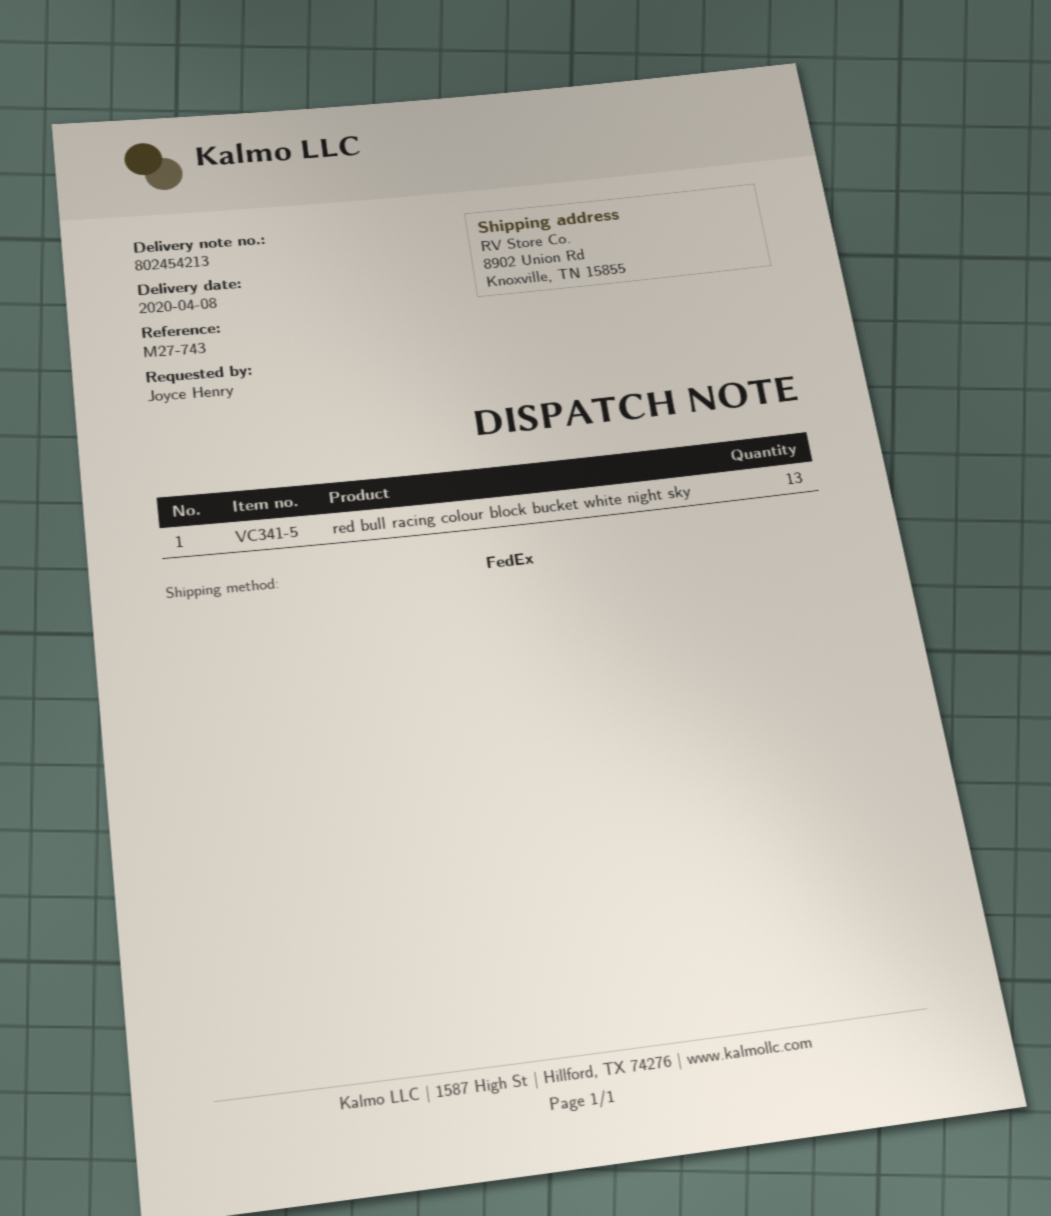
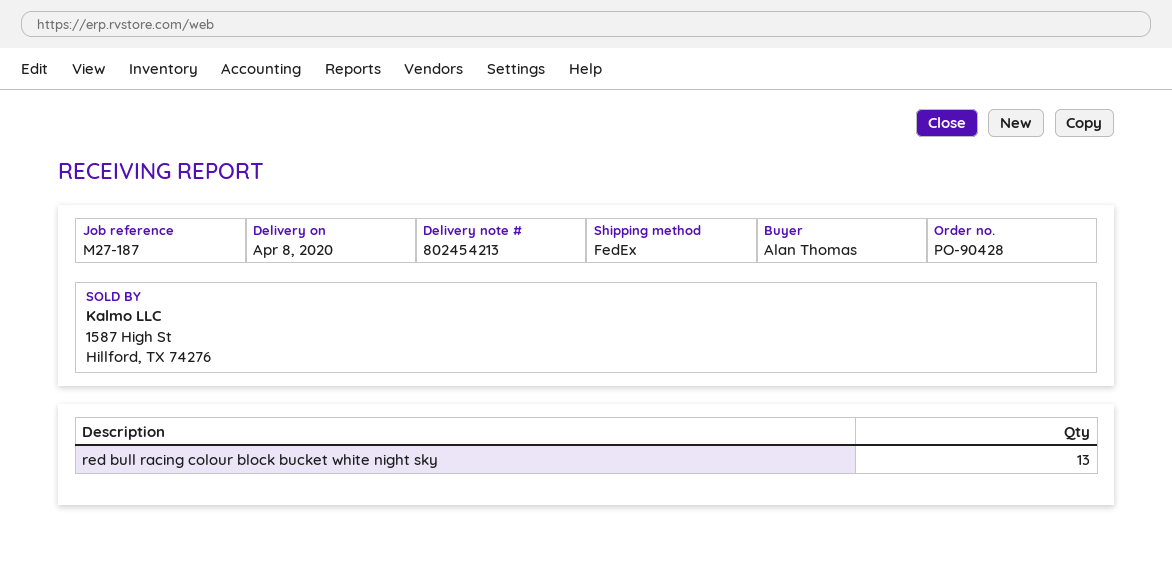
reference: M27-743 -> M27-187
ordered by: Joyce Henry -> Alan Thomas

